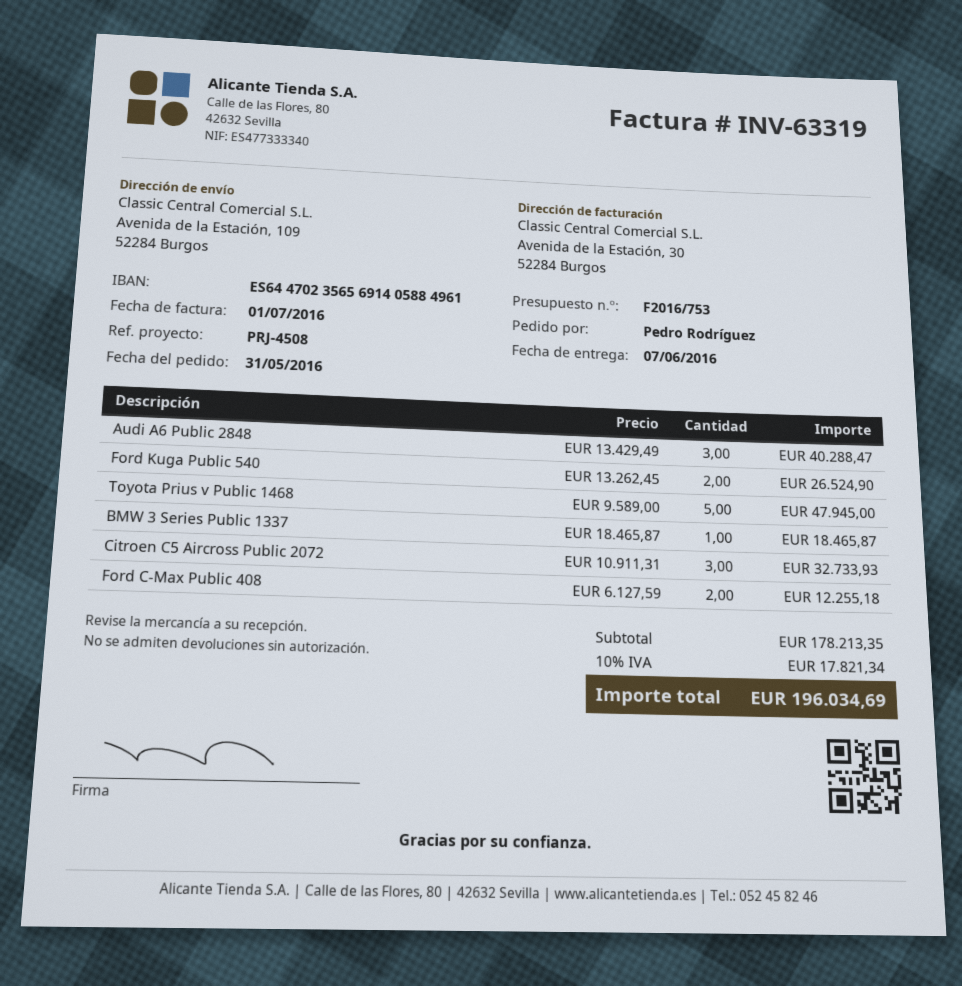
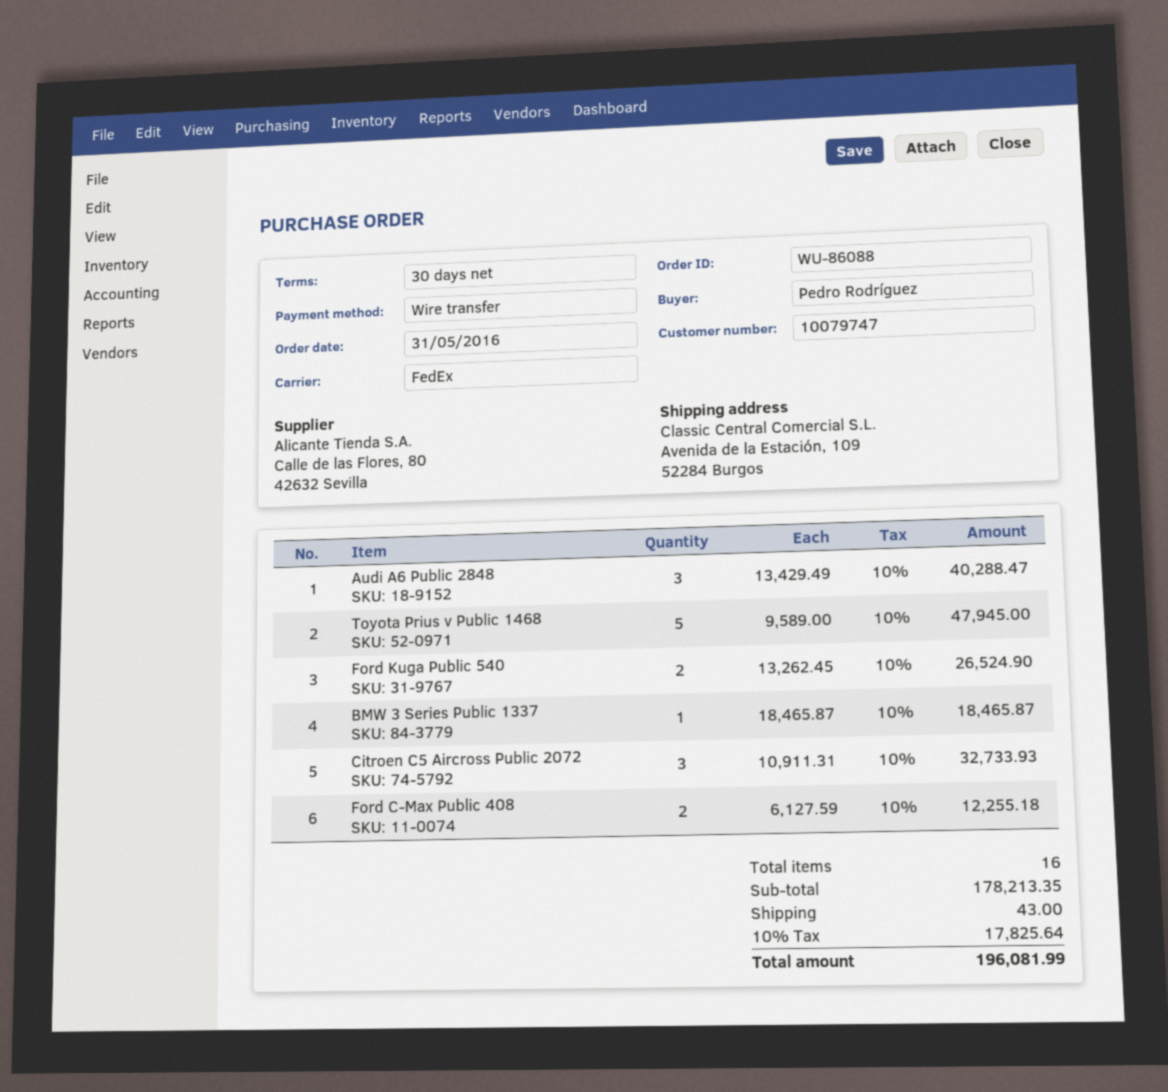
shipping: none -> 43.00
tax: 10% = 17821.34 -> 10% = 17825.64
total: 196034.69 -> 196081.99

